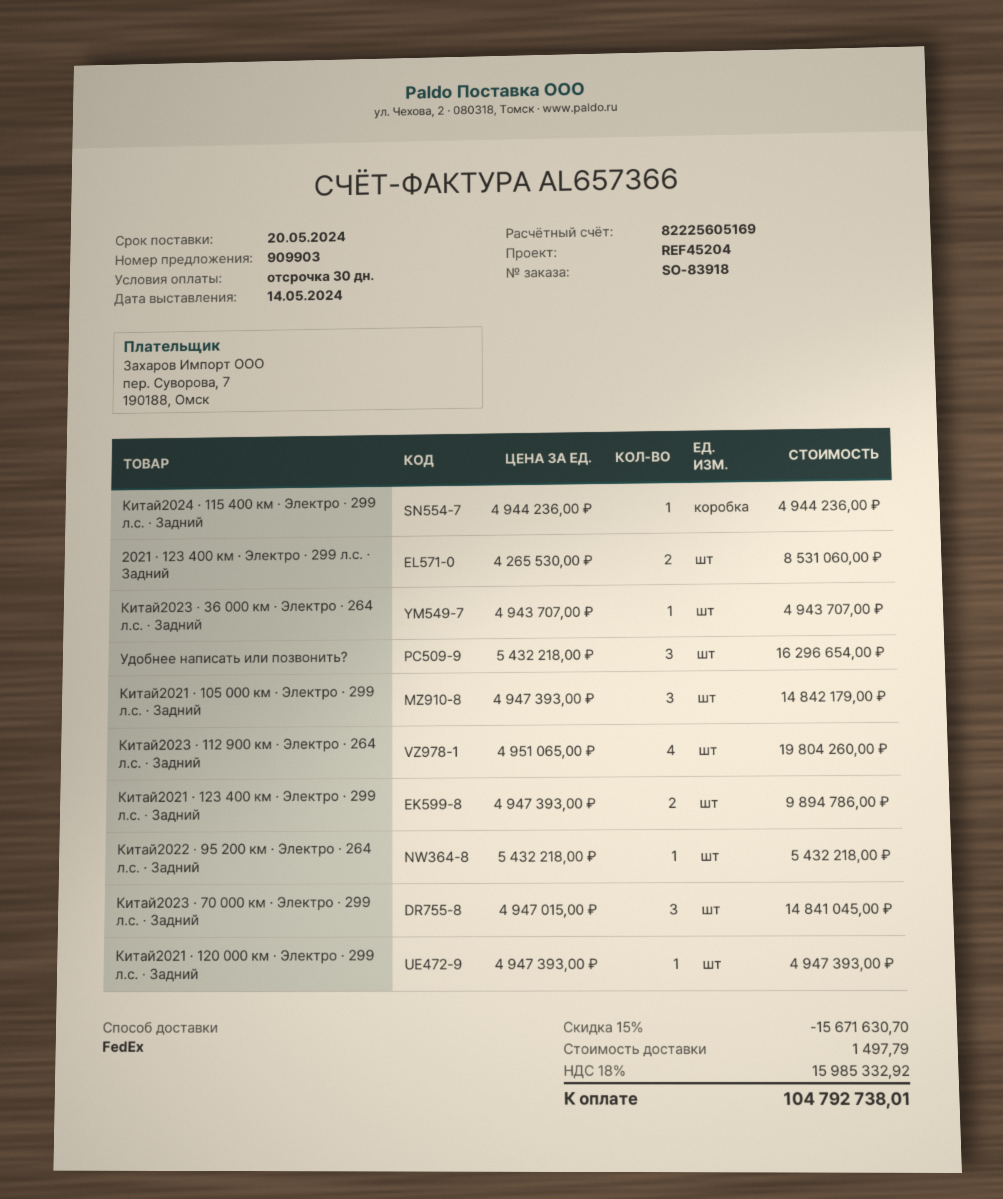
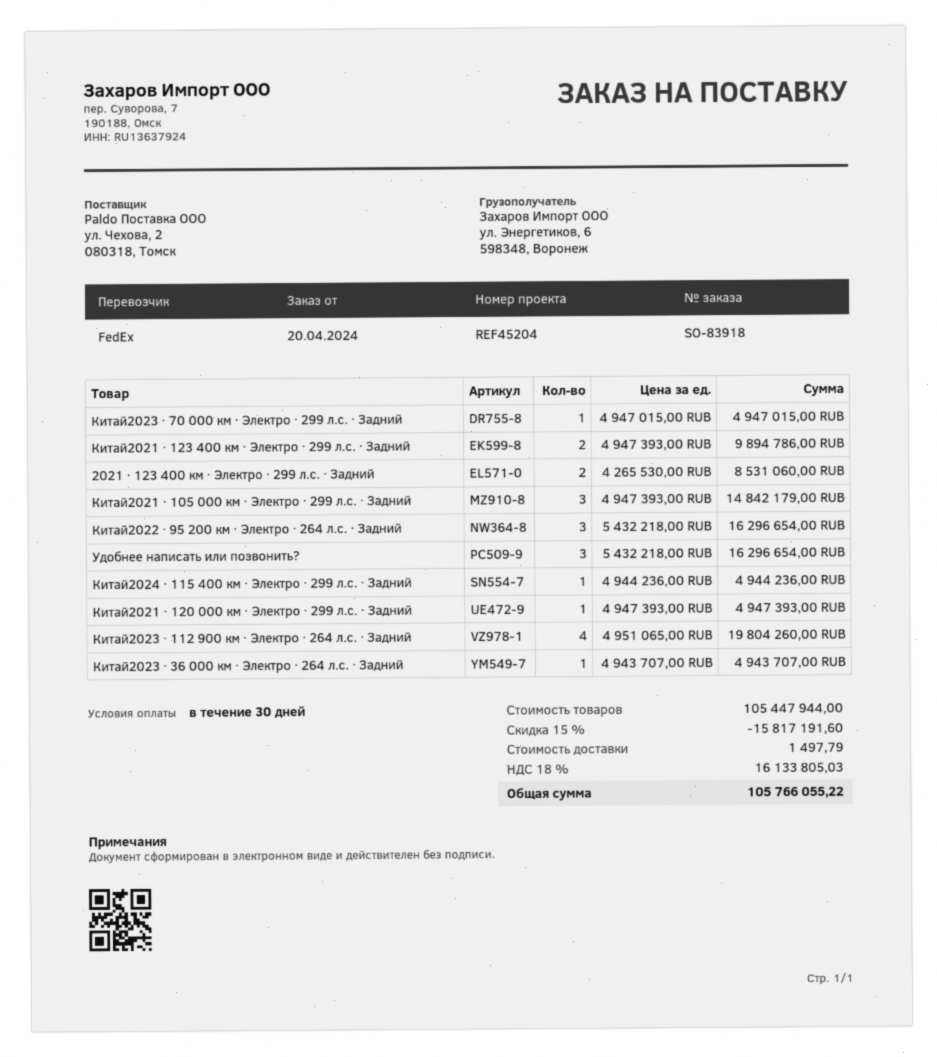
Китай2022 · 95 200 км · Электро · 264 л.с. · Задний: 1 x 5432218.00 = 5432218.00 -> 3 x 5432218.00 = 16296654.00
Китай2023 · 70 000 км · Электро · 299 л.с. · Задний: 3 x 4947015.00 = 14841045.00 -> 1 x 4947015.00 = 4947015.00
discount: 15% = 15671630.70 -> 15% = 15817191.60
tax: 18% = 15985332.92 -> 18% = 16133805.03
total: 104792738.01 -> 105766055.22

